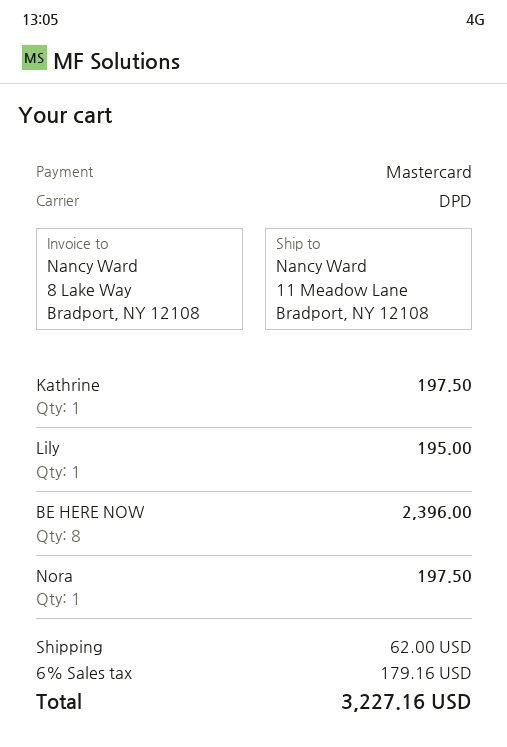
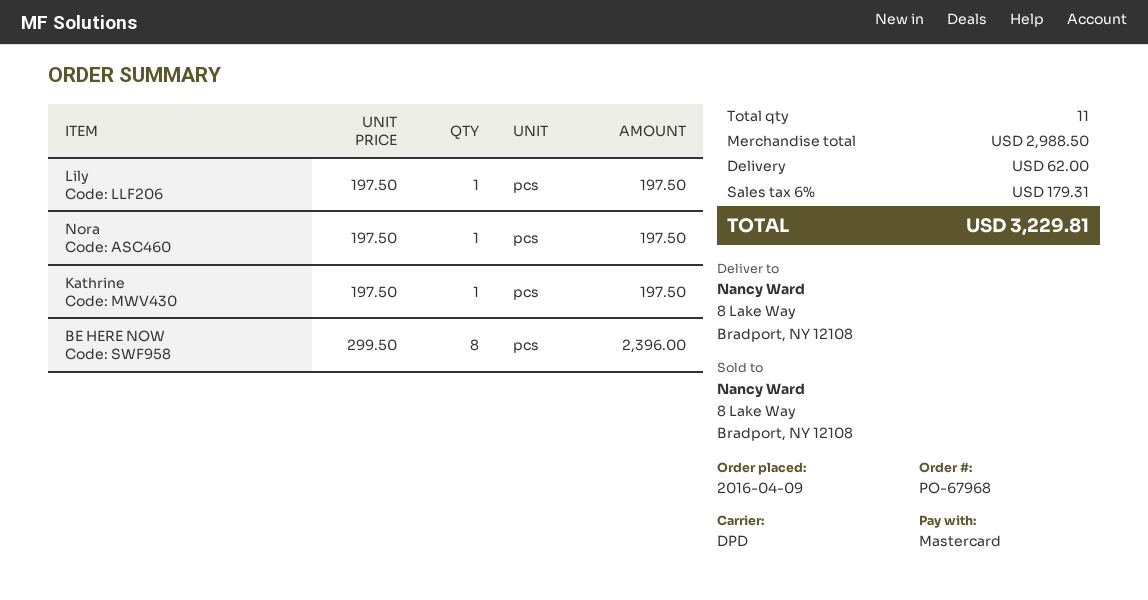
ship to: 11 Meadow Lane, Bradport, NY 12108 -> 8 Lake Way, Bradport, NY 12108
Lily: 1 for 195.00 -> 1 for 197.50
tax: 6% = 179.16 -> 6% = 179.31
total: 3227.16 -> 3229.81

